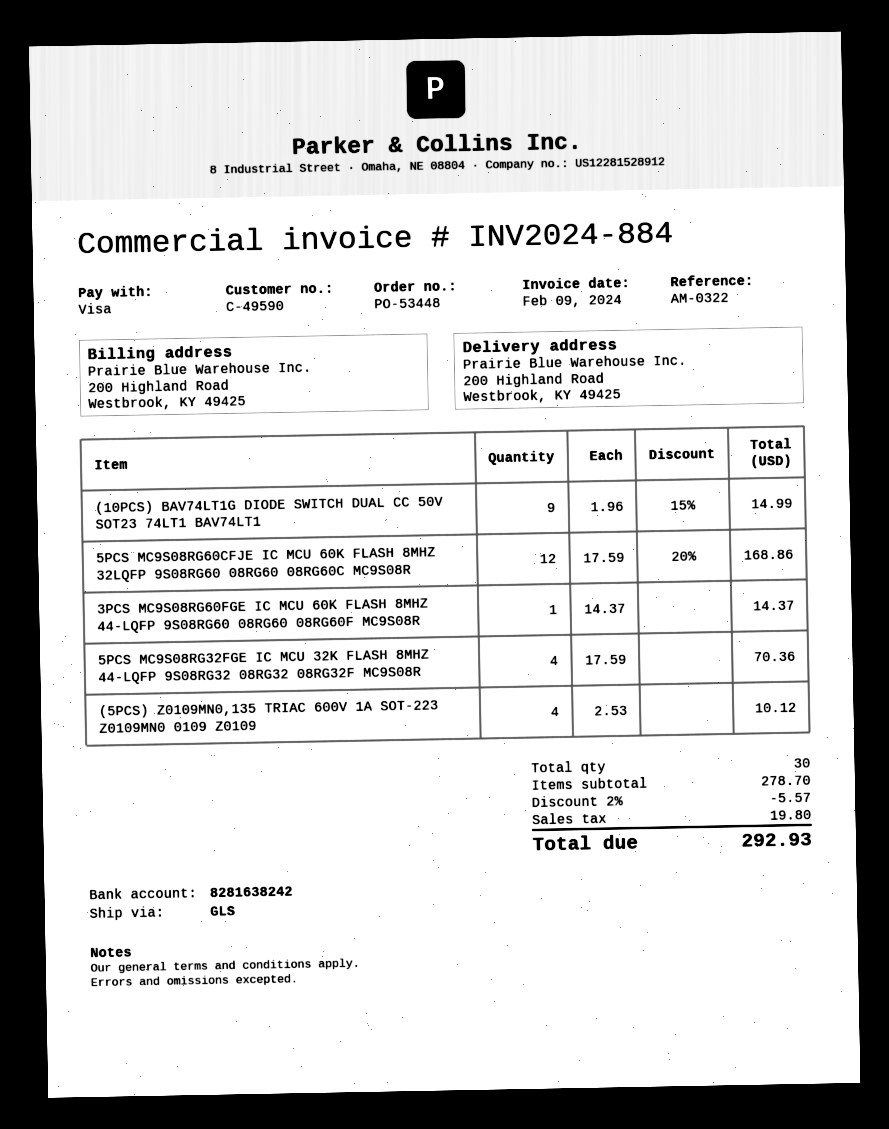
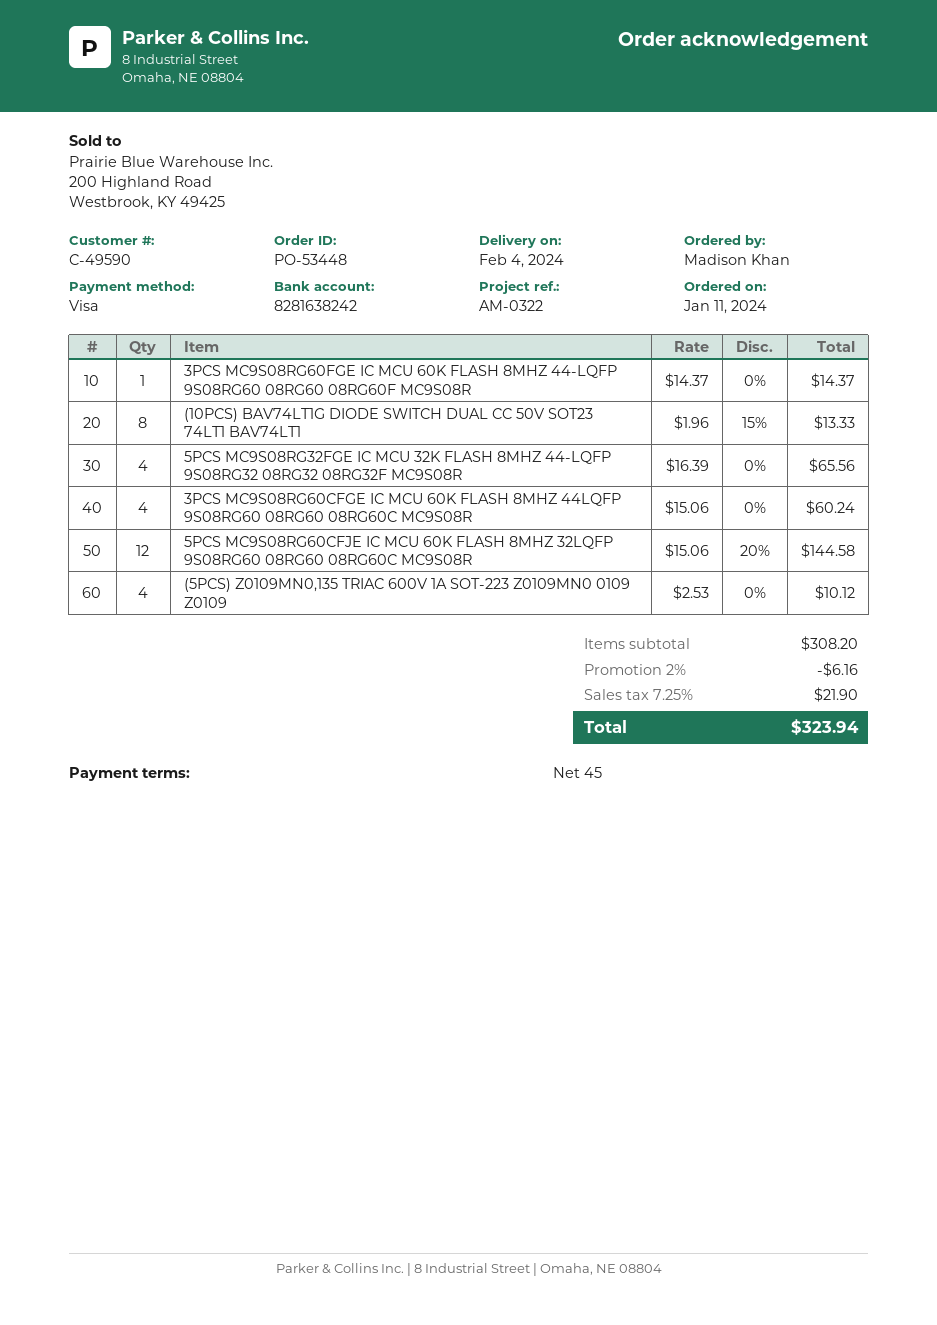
(10PCS) BAV74LT1G DIODE SWITCH DUAL CC 50V SOT23 74LT1 BAV74LT1: 9 x 1.96 - 15% = 14.99 -> 8 x 1.96 - 15% = 13.33
5PCS MC9S08RG60CFJE IC MCU 60K FLASH 8MHZ 32LQFP 9S08RG60 08RG60 08RG60C MC9S08R: 12 x 17.59 - 20% = 168.86 -> 12 x 15.06 - 20% = 144.58
5PCS MC9S08RG32FGE IC MCU 32K FLASH 8MHZ 44-LQFP 9S08RG32 08RG32 08RG32F MC9S08R: 4 x 17.59 = 70.36 -> 4 x 16.39 = 65.56
3PCS MC9S08RG60CFGE IC MCU 60K FLASH 8MHZ 44LQFP 9S08RG60 08RG60 08RG60C MC9S08R: none -> 4 x 15.06 = 60.24
subtotal: 278.70 -> 308.20
discount: 2% = 5.57 -> 2% = 6.16
tax: 19.80 -> 21.90
total: 292.93 -> 323.94

